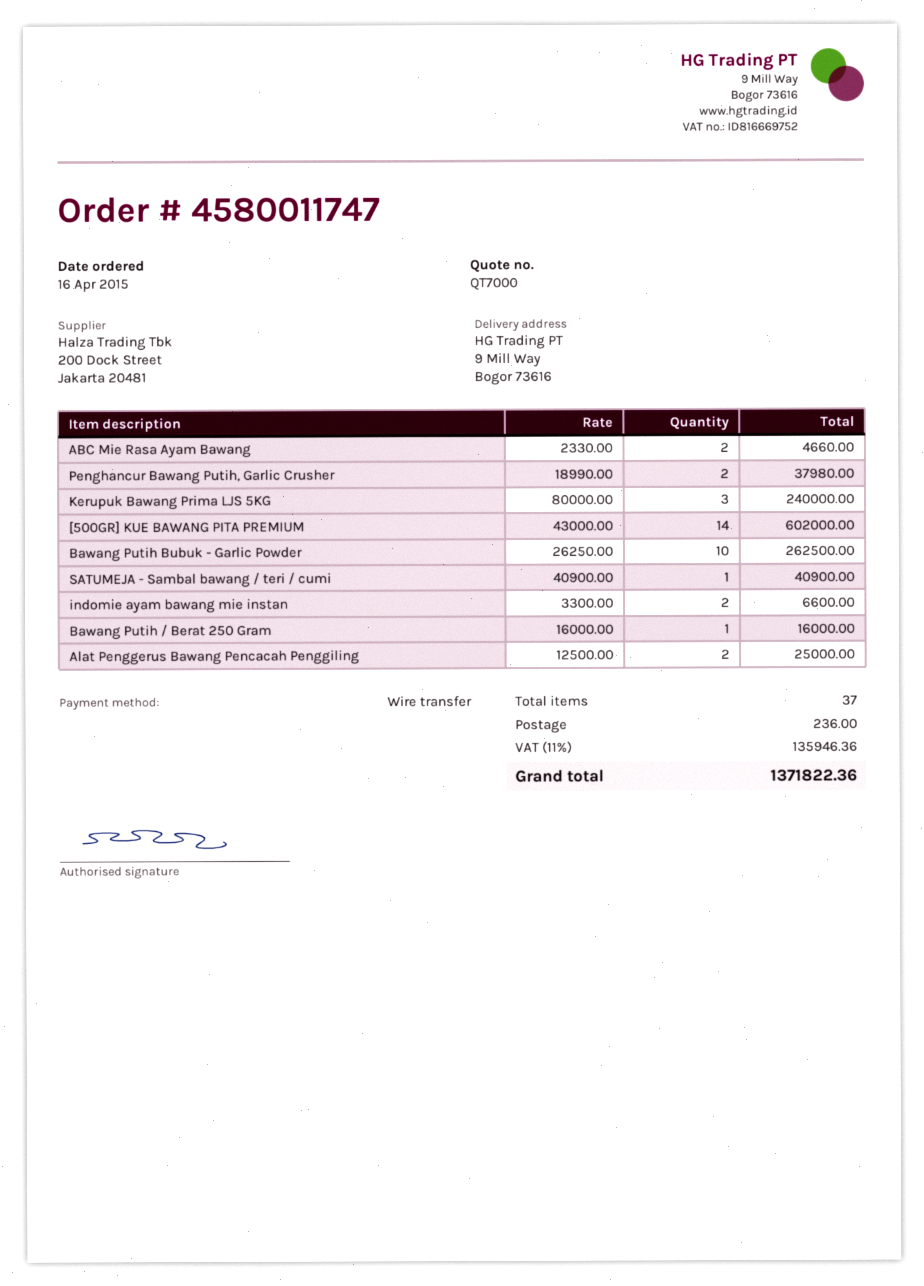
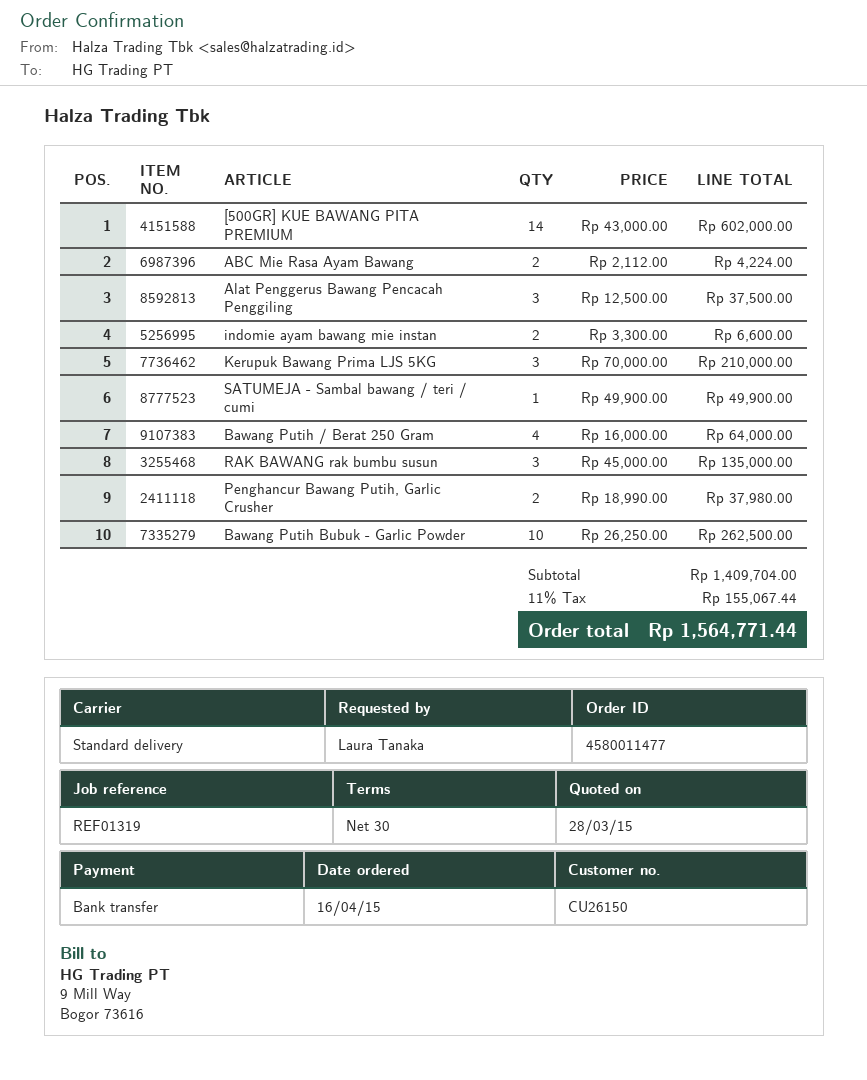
order number: 4580011747 -> 4580011477
ABC Mie Rasa Ayam Bawang: 2 x 2330.00 = 4660.00 -> 2 x 2112.00 = 4224.00
Kerupuk Bawang Prima LJS 5KG: 3 x 80000.00 = 240000.00 -> 3 x 70000.00 = 210000.00
SATUMEJA - Sambal bawang / teri / cumi: 1 x 40900.00 = 40900.00 -> 1 x 49900.00 = 49900.00
Bawang Putih / Berat 250 Gram: 1 x 16000.00 = 16000.00 -> 4 x 16000.00 = 64000.00
Alat Penggerus Bawang Pencacah Penggiling: 2 x 12500.00 = 25000.00 -> 3 x 12500.00 = 37500.00
RAK BAWANG rak bumbu susun: none -> 3 x 45000.00 = 135000.00
shipping: 236.00 -> none
tax: 11% = 135946.36 -> 11% = 155067.44
total: 1371822.36 -> 1564771.44

